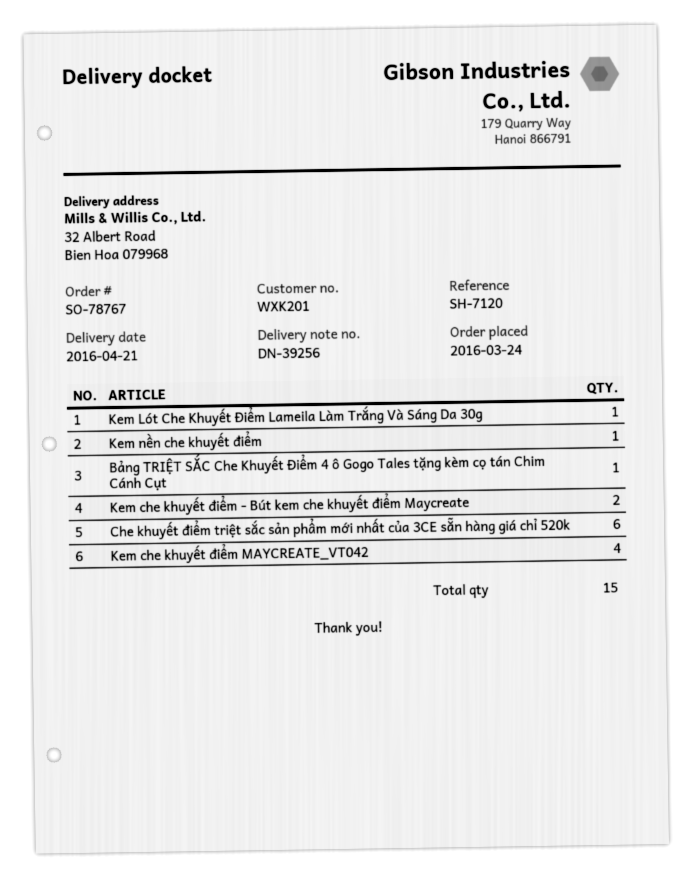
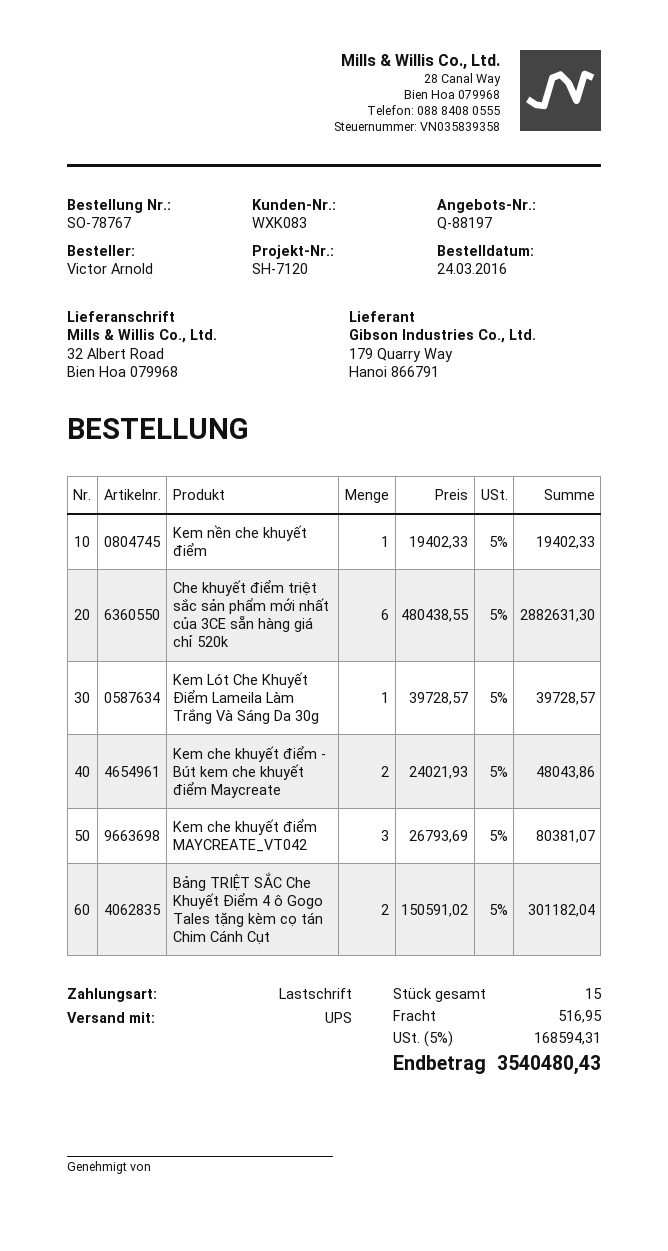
customer number: WXK201 -> WXK083
Bảng TRIỆT SẮC Che Khuyết Điểm 4 ô Gogo Tales tặng kèm cọ tán Chim Cánh Cụt: 1 -> 2
Kem che khuyết điểm MAYCREATE_VT042: 4 -> 3

